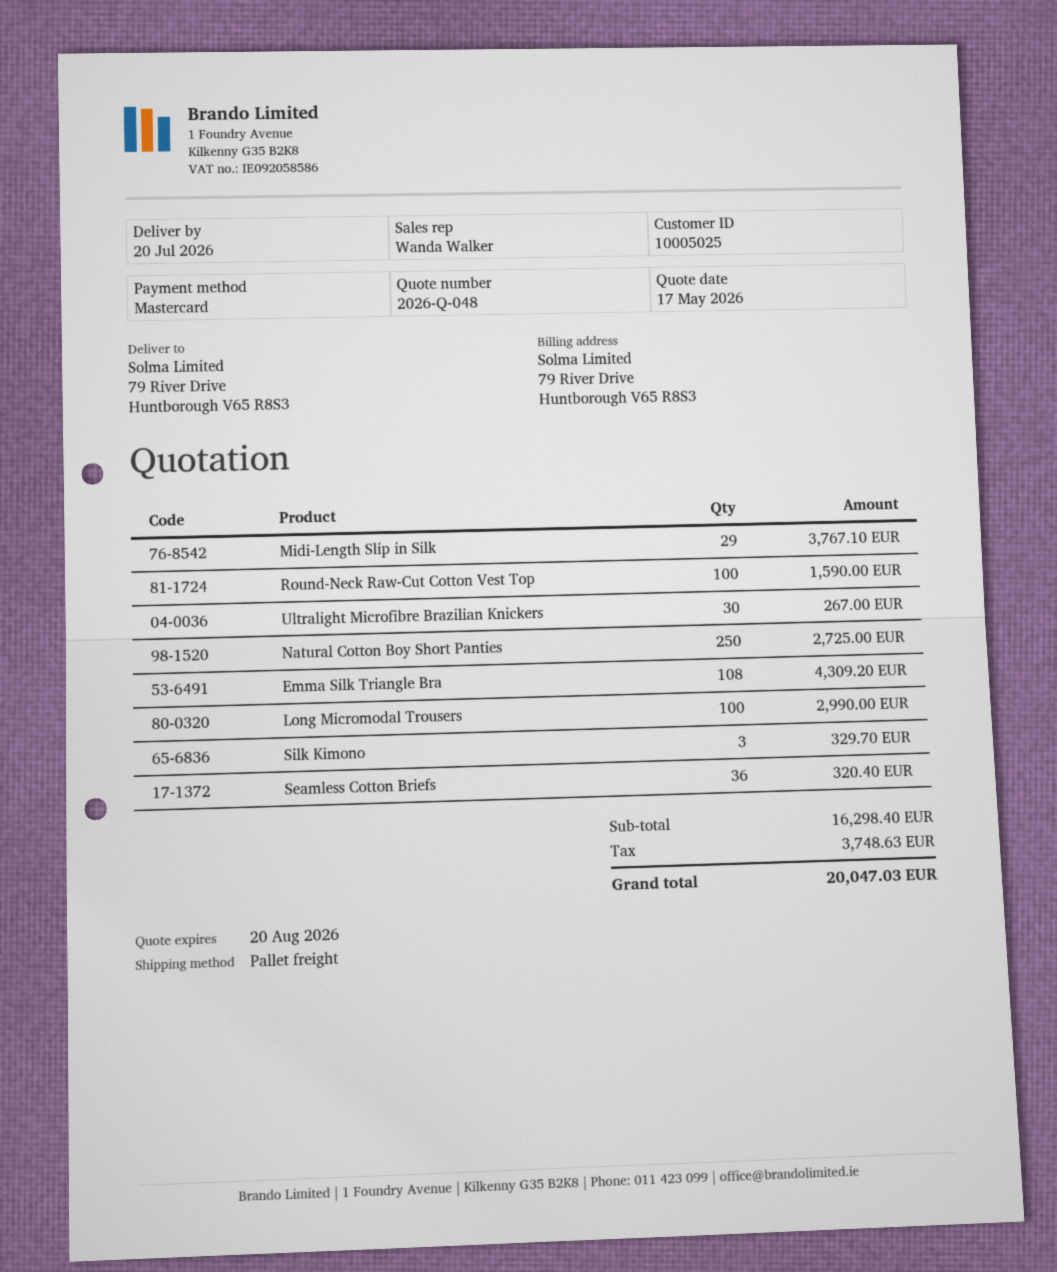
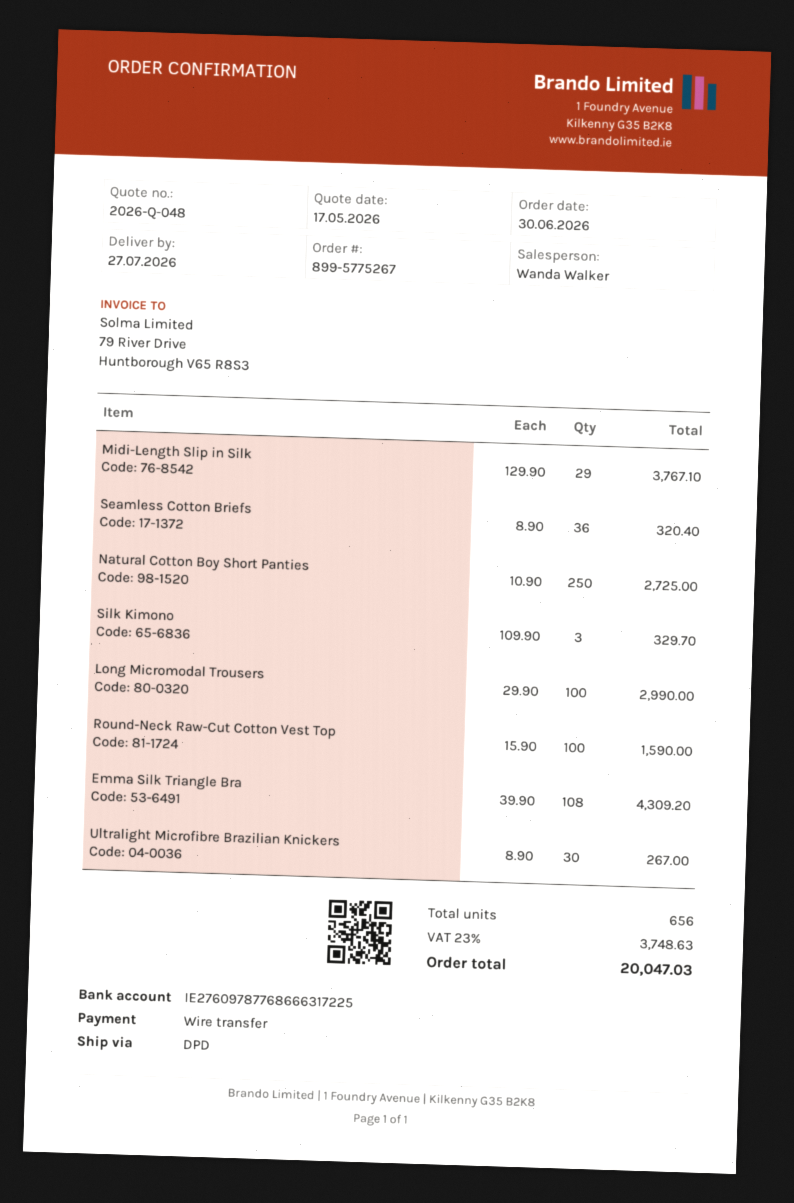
delivery date: 2026-07-20 -> 2026-07-27
payment method: Mastercard -> bank transfer
shipping method: pallet freight -> DPD

